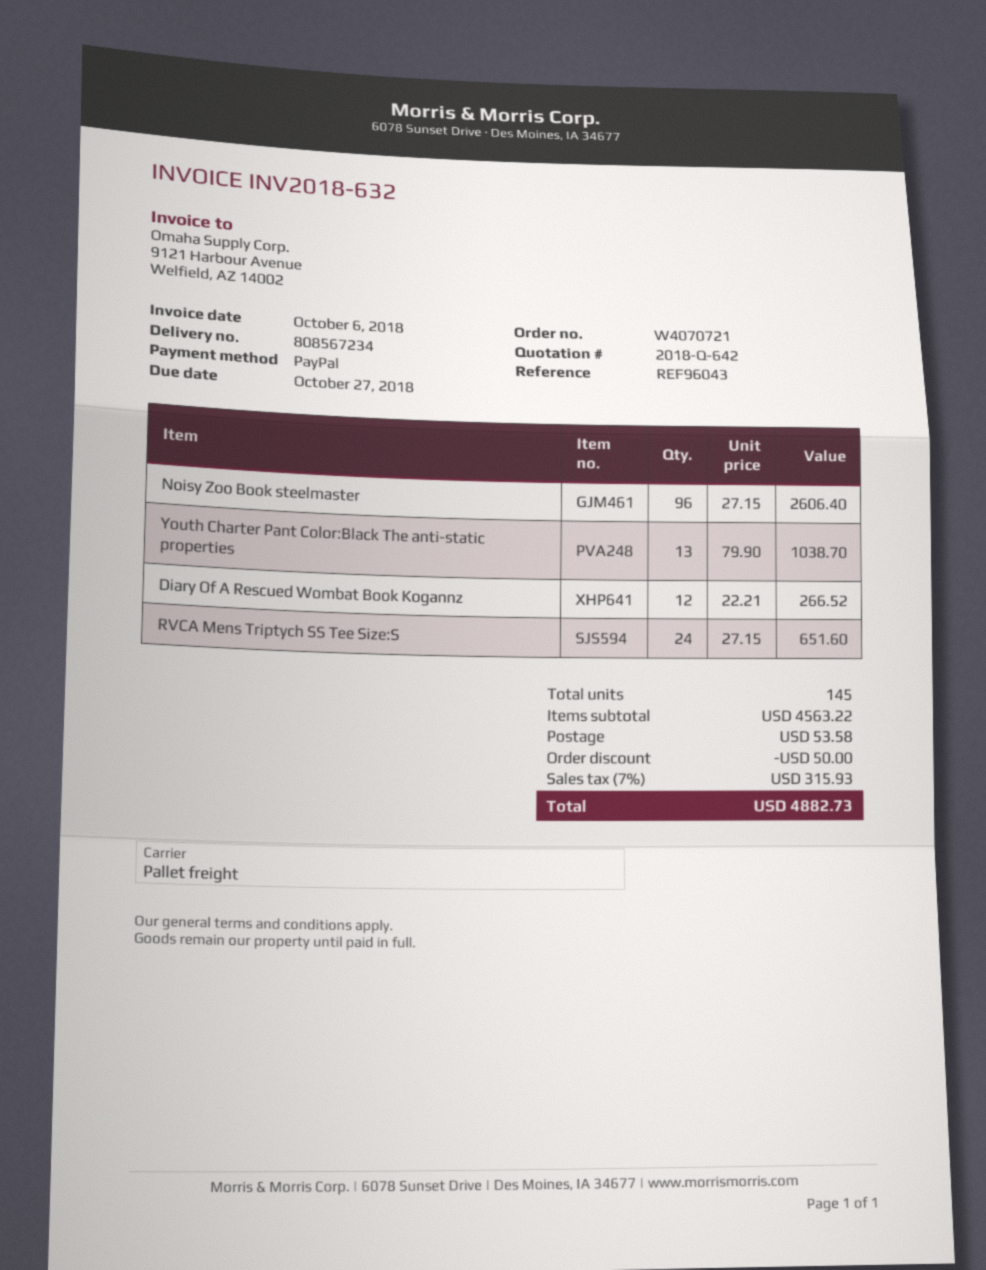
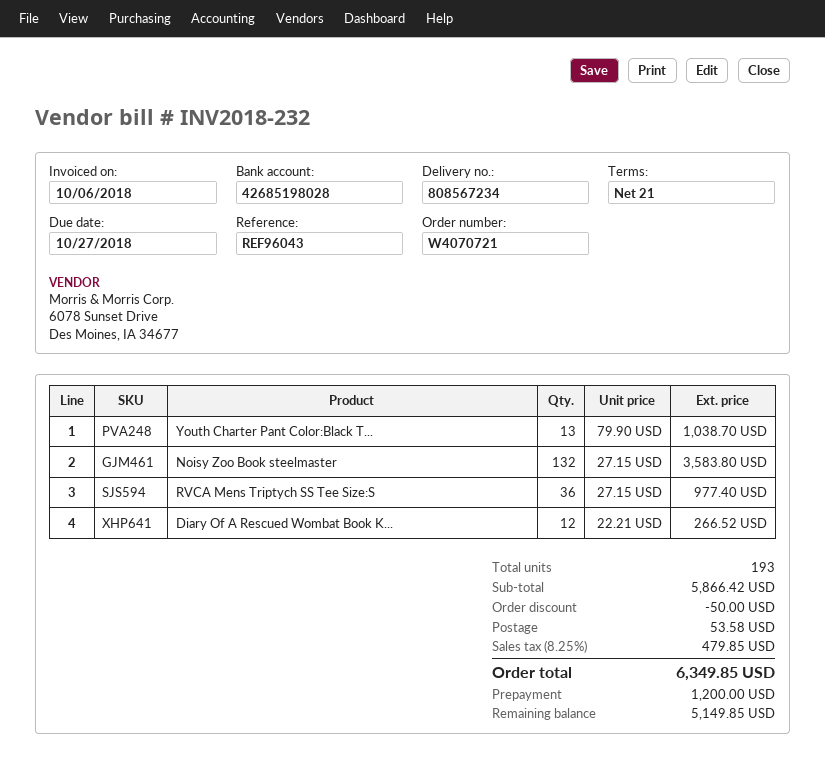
invoice number: INV2018-632 -> INV2018-232
Noisy Zoo Book steelmaster: 96 x 27.15 = 2606.40 -> 132 x 27.15 = 3583.80
RVCA Mens Triptych SS Tee Size:S: 24 x 27.15 = 651.60 -> 36 x 27.15 = 977.40
total quantity: 145 -> 193
subtotal: 4563.22 -> 5866.42
tax: 7% = 315.93 -> 8.25% = 479.85
total: 4882.73 -> 6349.85

